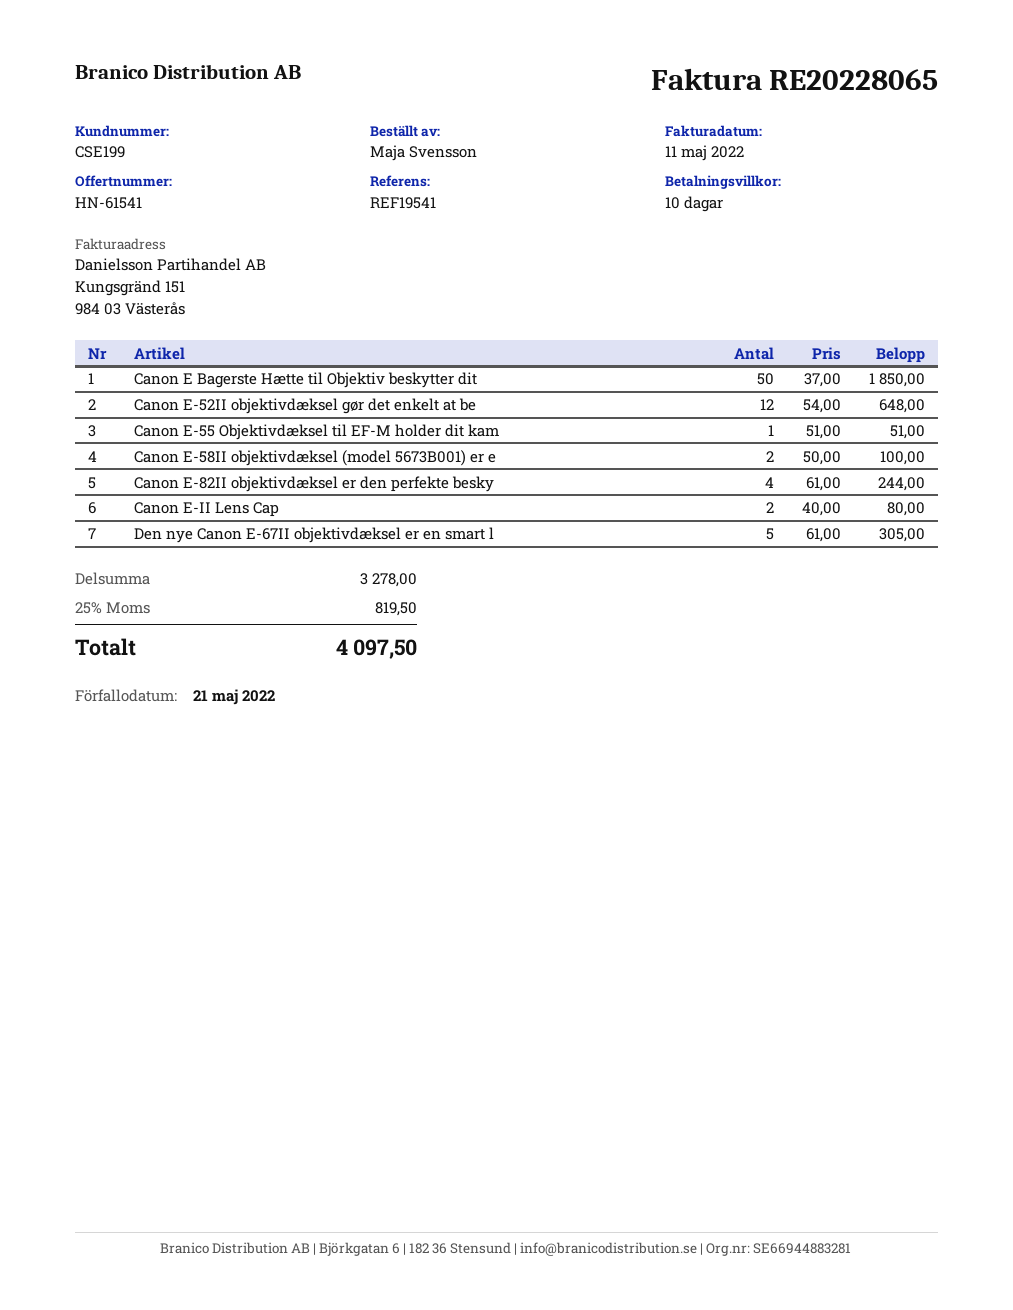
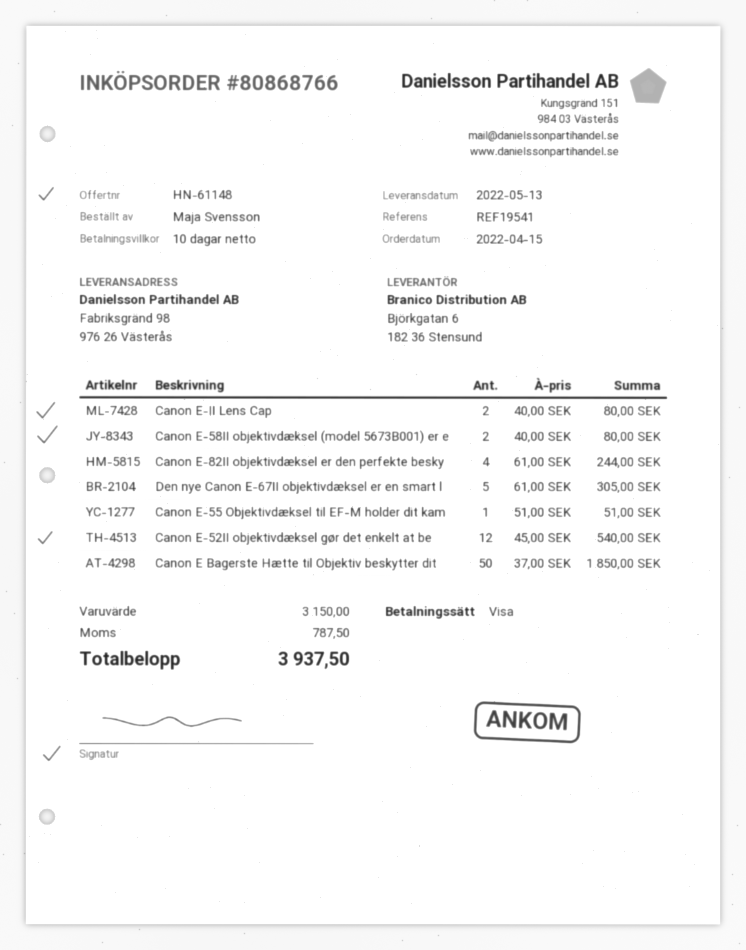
quote number: HN-61541 -> HN-61148
Canon E-52II objektivdæksel gør det enkelt at be: 12 x 54.00 = 648.00 -> 12 x 45.00 = 540.00
Canon E-58II objektivdæksel (model 5673B001) er e: 2 x 50.00 = 100.00 -> 2 x 40.00 = 80.00
subtotal: 3278.00 -> 3150.00
tax: 819.50 -> 787.50
total: 4097.50 -> 3937.50

